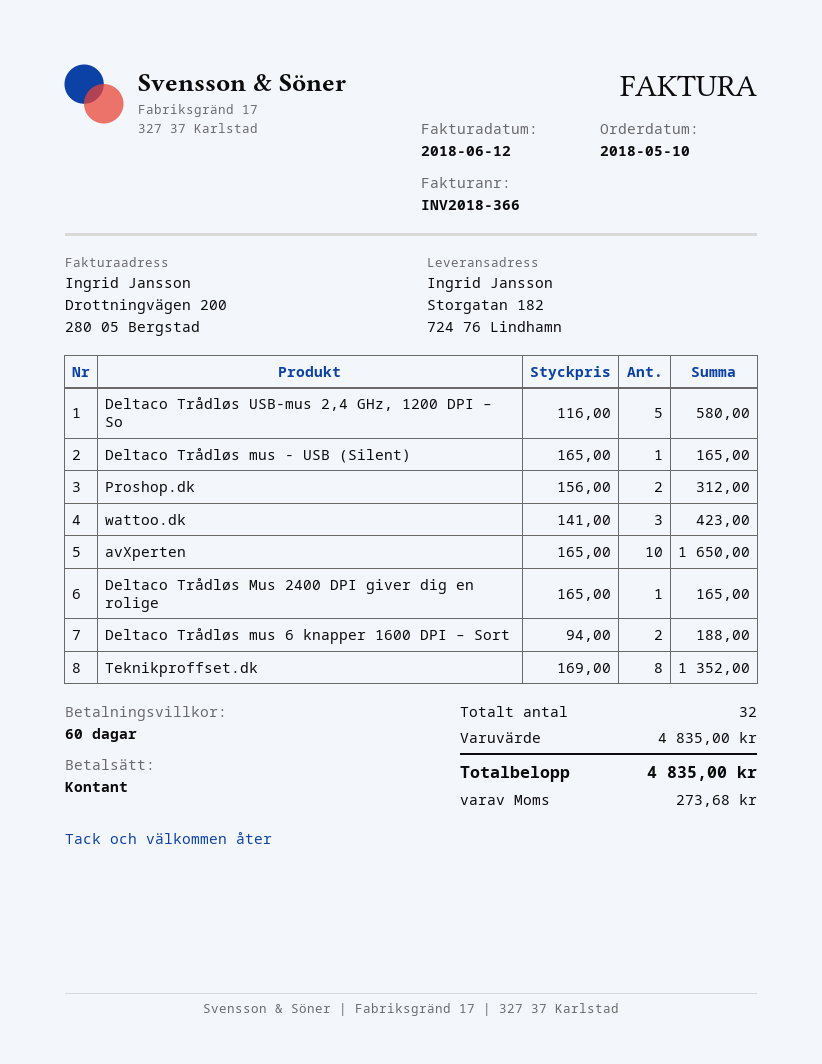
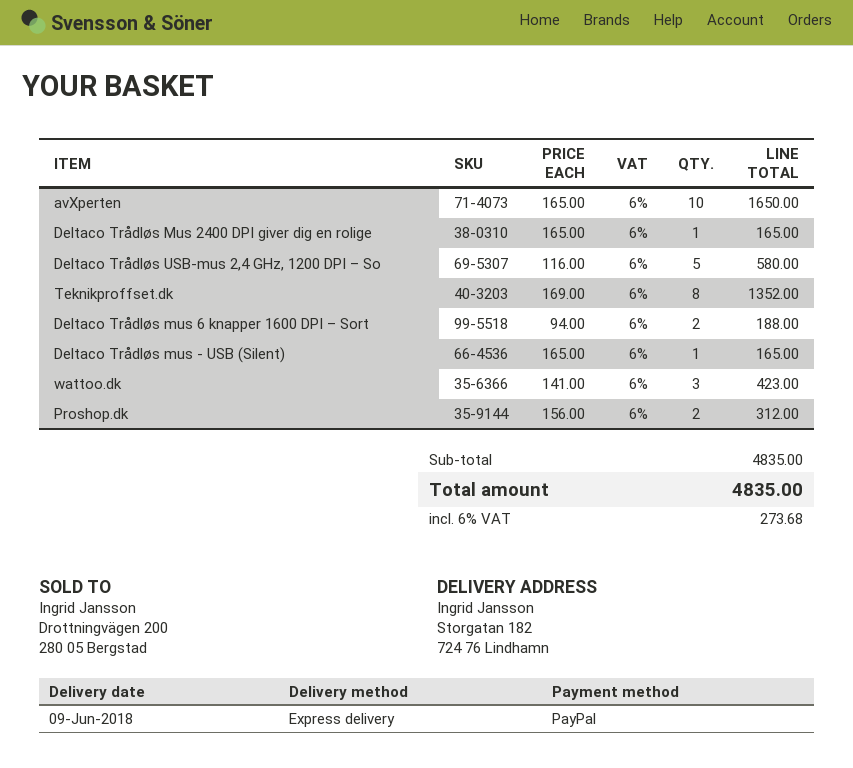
payment method: cash -> PayPal

